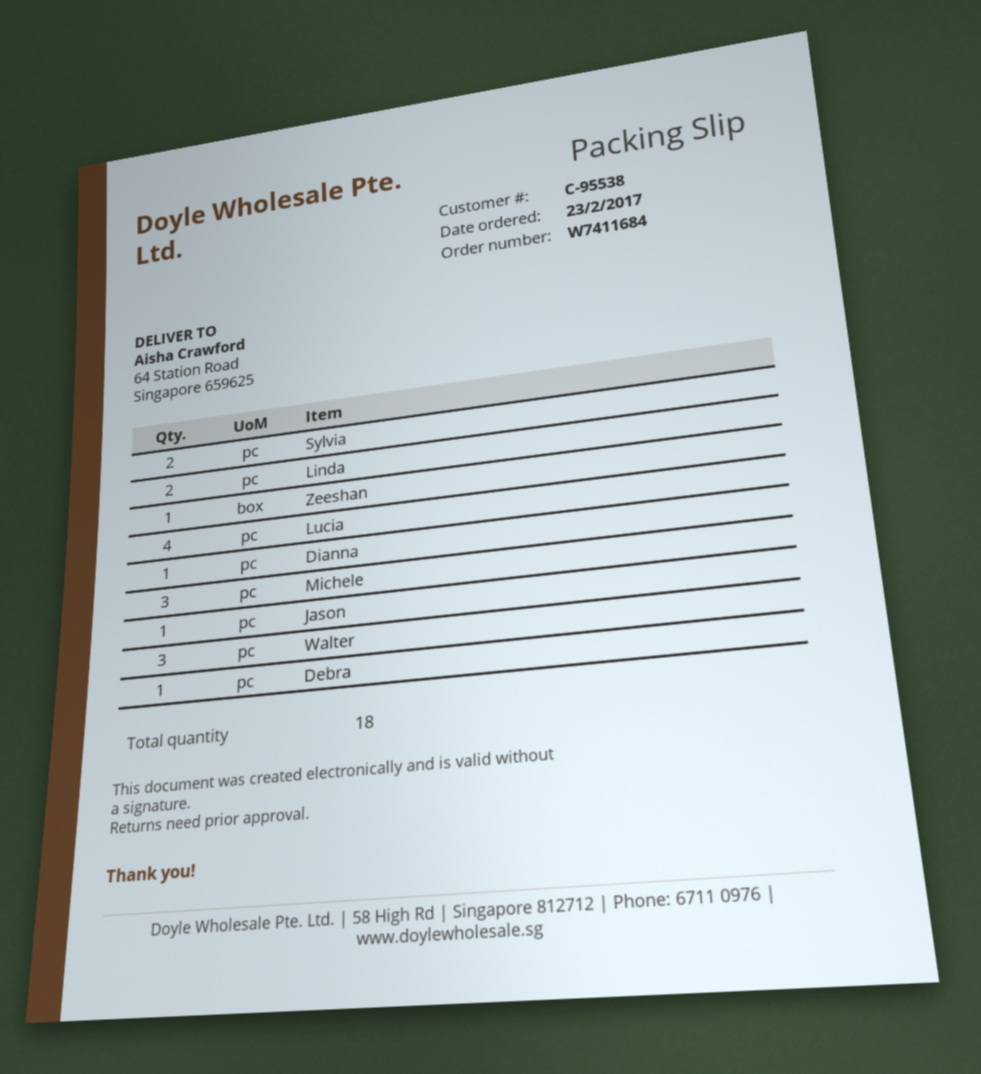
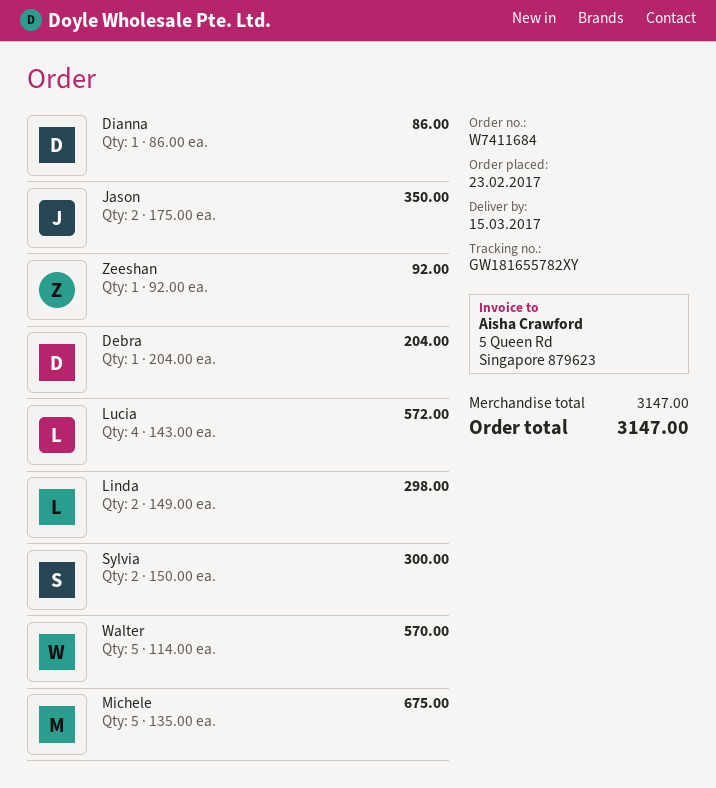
Michele: 3 -> 5
Jason: 1 -> 2
Walter: 3 -> 5

